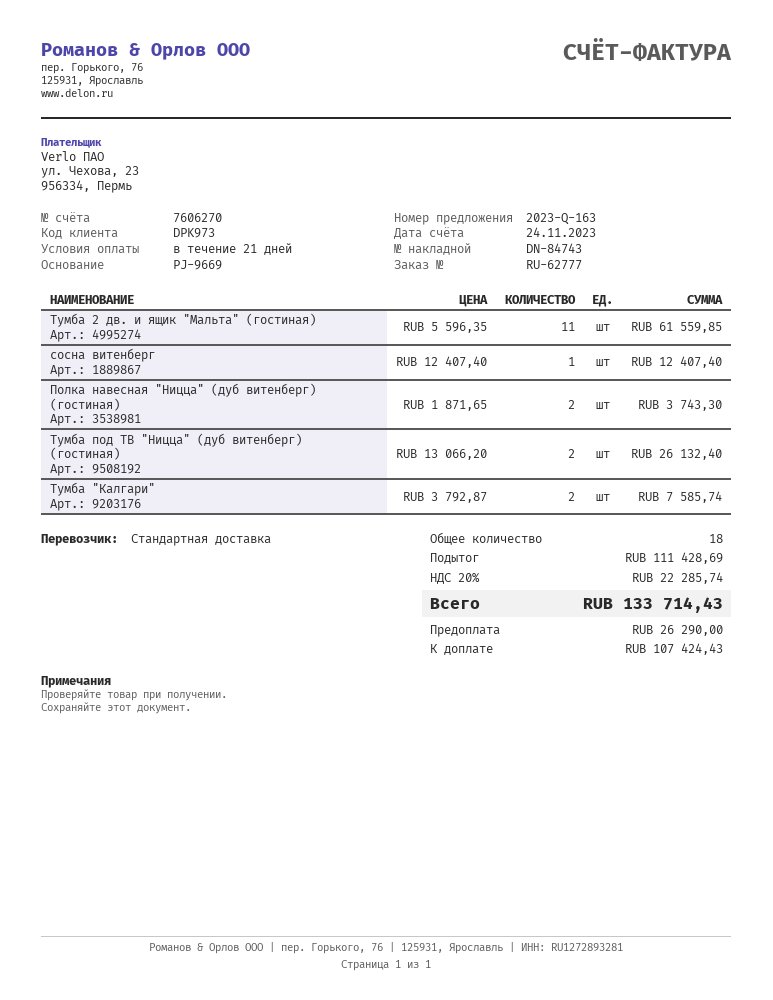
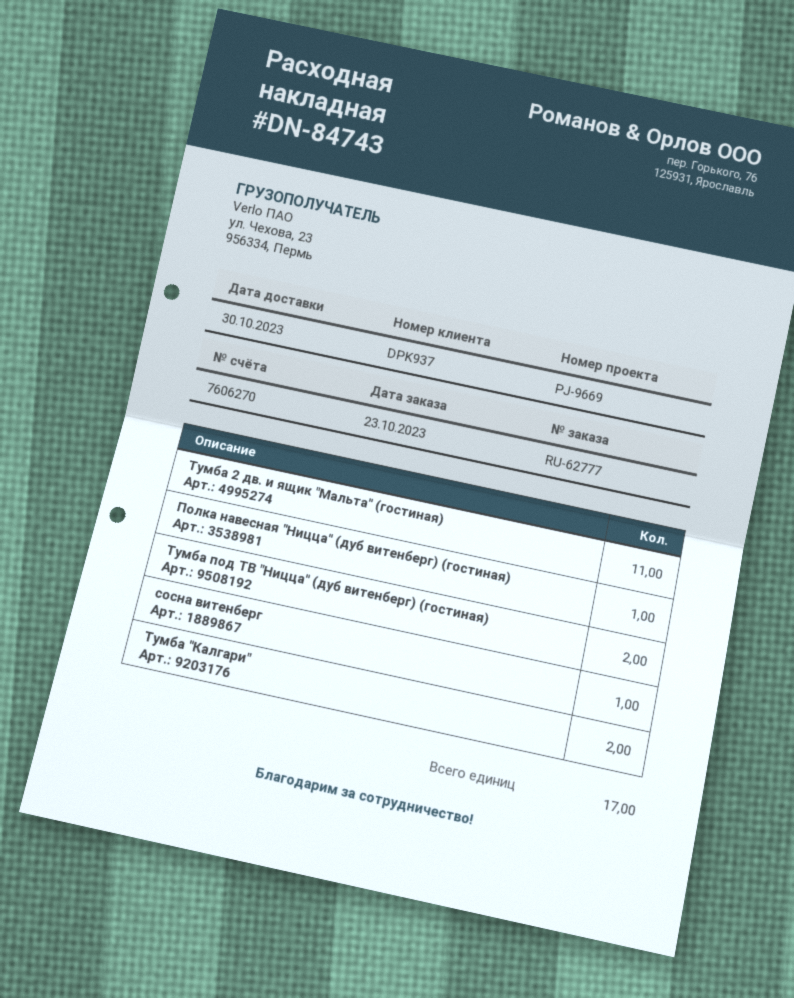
customer number: DPK973 -> DPK937
Полка навесная "Ницца" (дуб витенберг) (гостиная): 2 -> 1
total quantity: 18 -> 17

